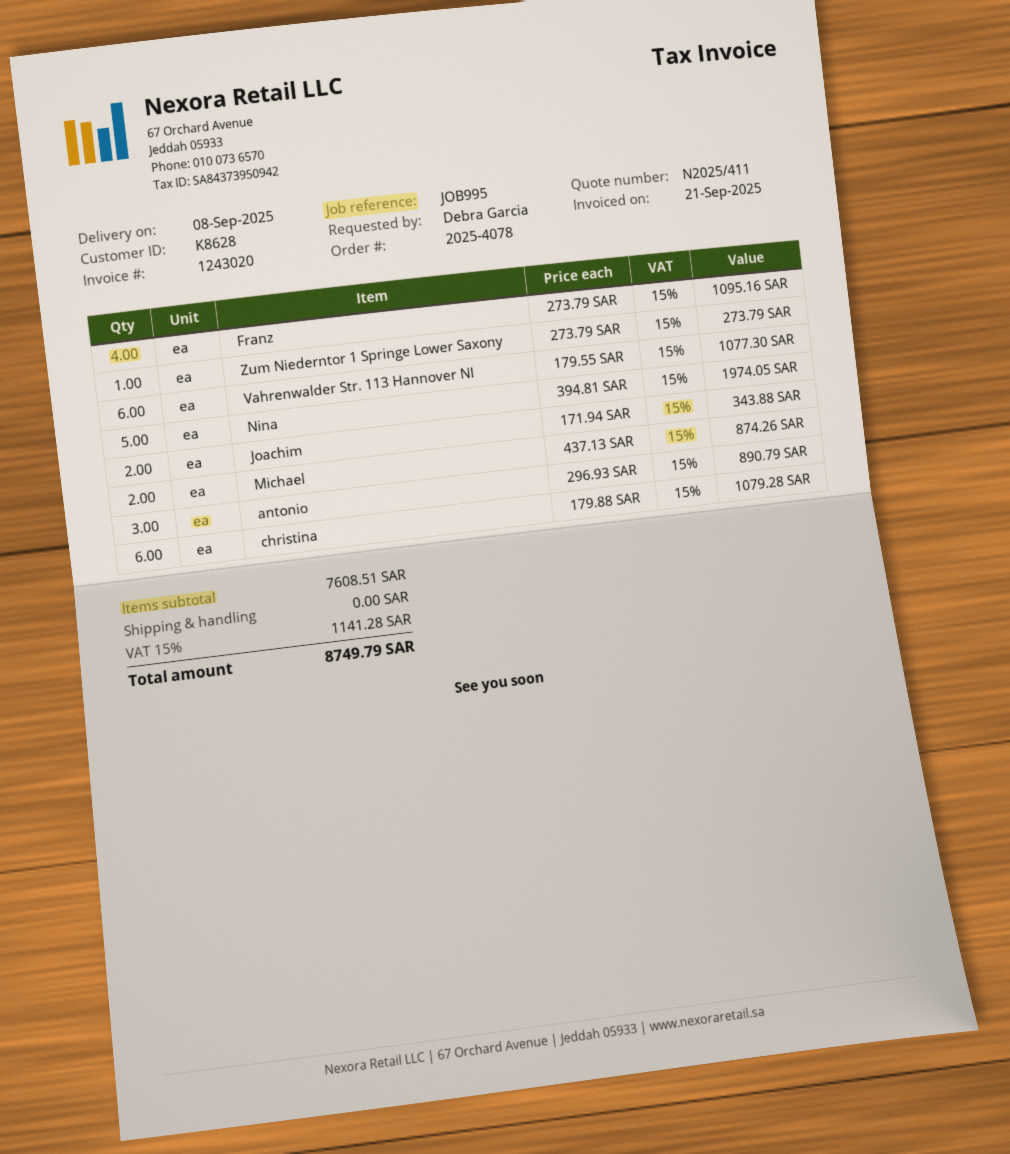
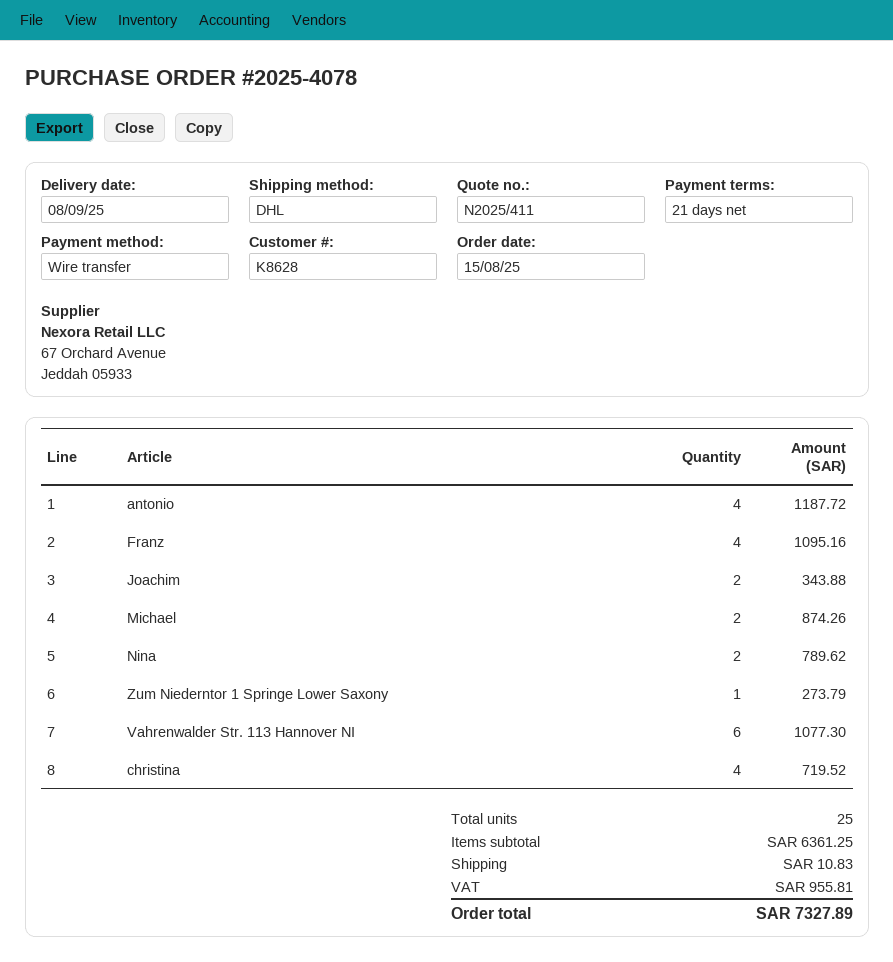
Nina: 5 for 1974.05 -> 2 for 789.62
antonio: 3 for 890.79 -> 4 for 1187.72
christina: 6 for 1079.28 -> 4 for 719.52
subtotal: 7608.51 -> 6361.25
shipping: 0.00 -> 10.83
tax: 1141.28 -> 955.81
total: 8749.79 -> 7327.89

